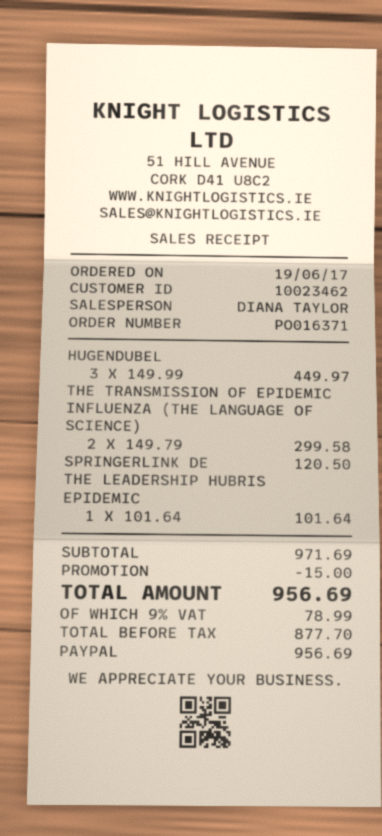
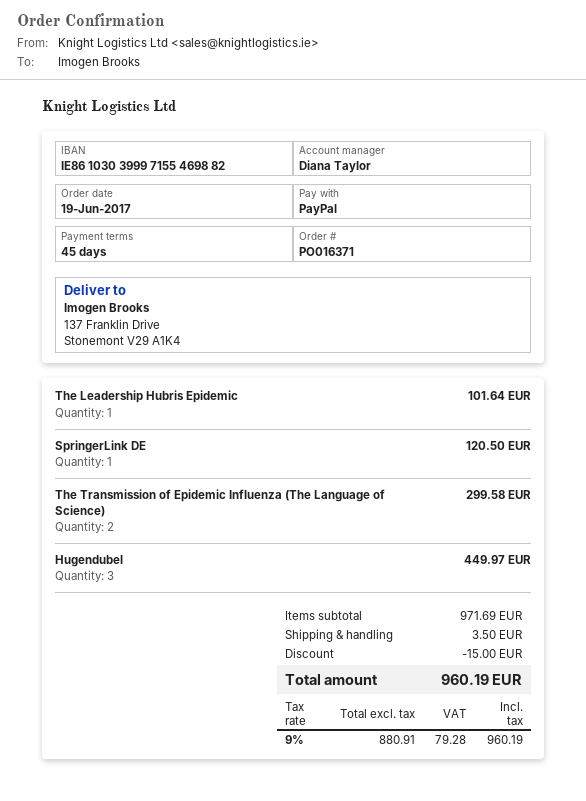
shipping: none -> 3.50
net: 877.70 -> 880.91
tax: 9% = 78.99 -> 9% = 79.28
total: 956.69 -> 960.19

